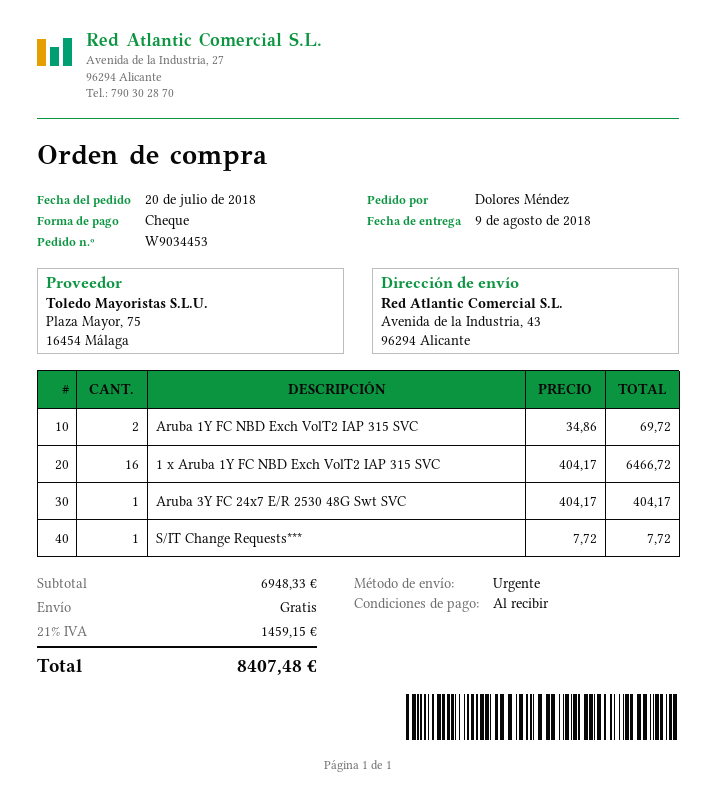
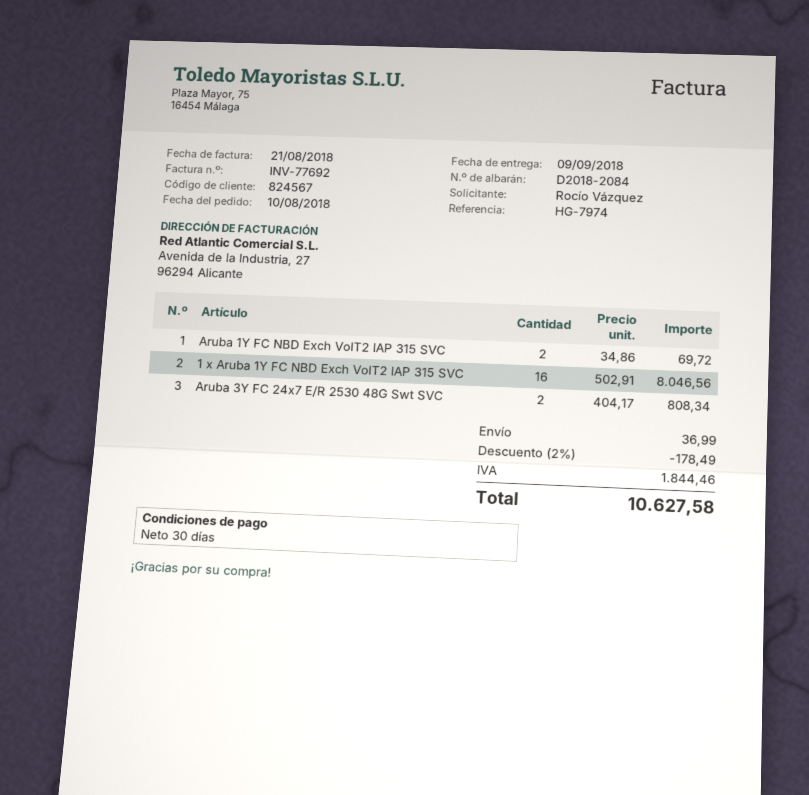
order date: 2018-07-20 -> 2018-08-10
delivery date: 2018-08-09 -> 2018-09-09
payment terms: on receipt -> 30 days
ordered by: Dolores Méndez -> Rocío Vázquez
1 x Aruba 1Y FC NBD Exch VolT2 IAP 315 SVC: 16 x 404.17 = 6466.72 -> 16 x 502.91 = 8046.56
Aruba 3Y FC 24x7 E/R 2530 48G Swt SVC: 1 x 404.17 = 404.17 -> 2 x 404.17 = 808.34
S/IT Change Requests***: 1 x 7.72 = 7.72 -> none
discount: none -> 2% = 178.49
shipping: 0.00 -> 36.99
tax: 1459.15 -> 1844.46
total: 8407.48 -> 10627.58

